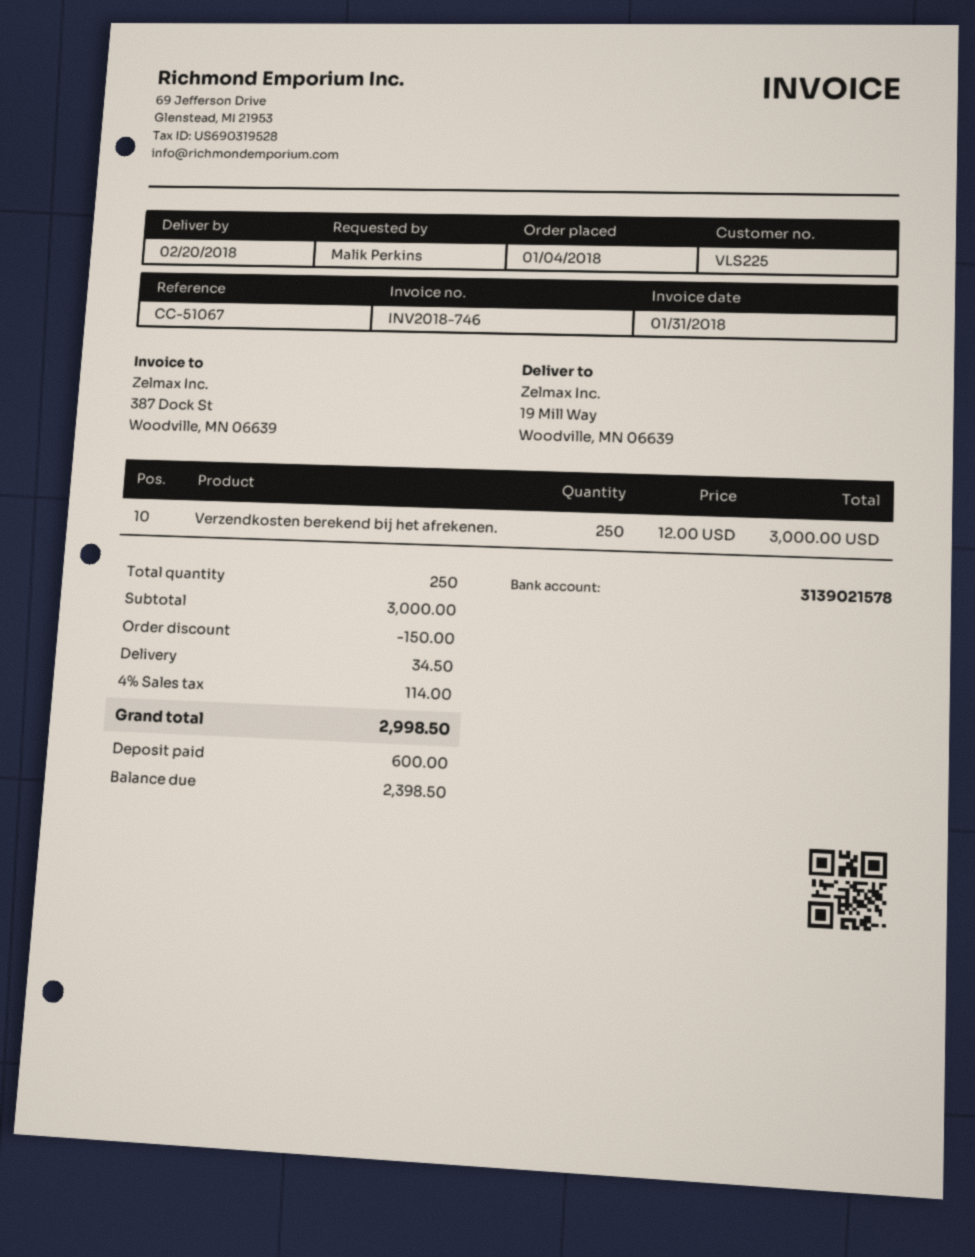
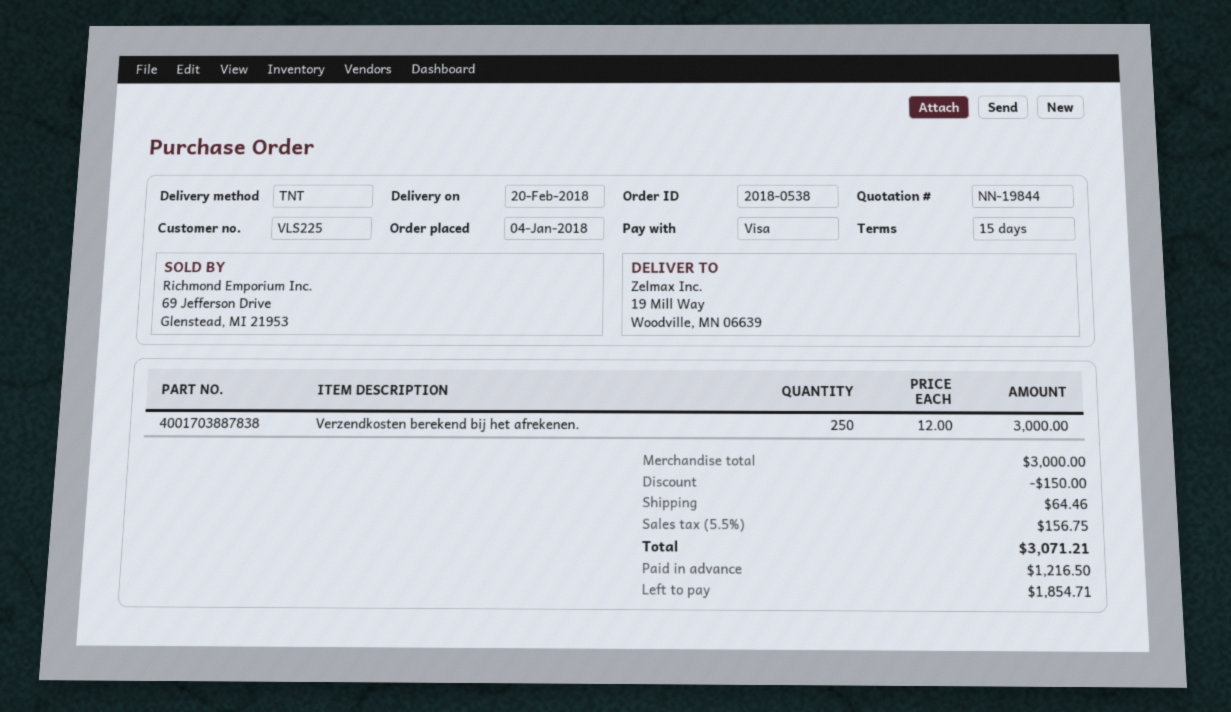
shipping: 34.50 -> 64.46
tax: 4% = 114.00 -> 5.5% = 156.75
total: 2998.50 -> 3071.21
deposit: 600.00 -> 1216.50
balance: 2398.50 -> 1854.71

